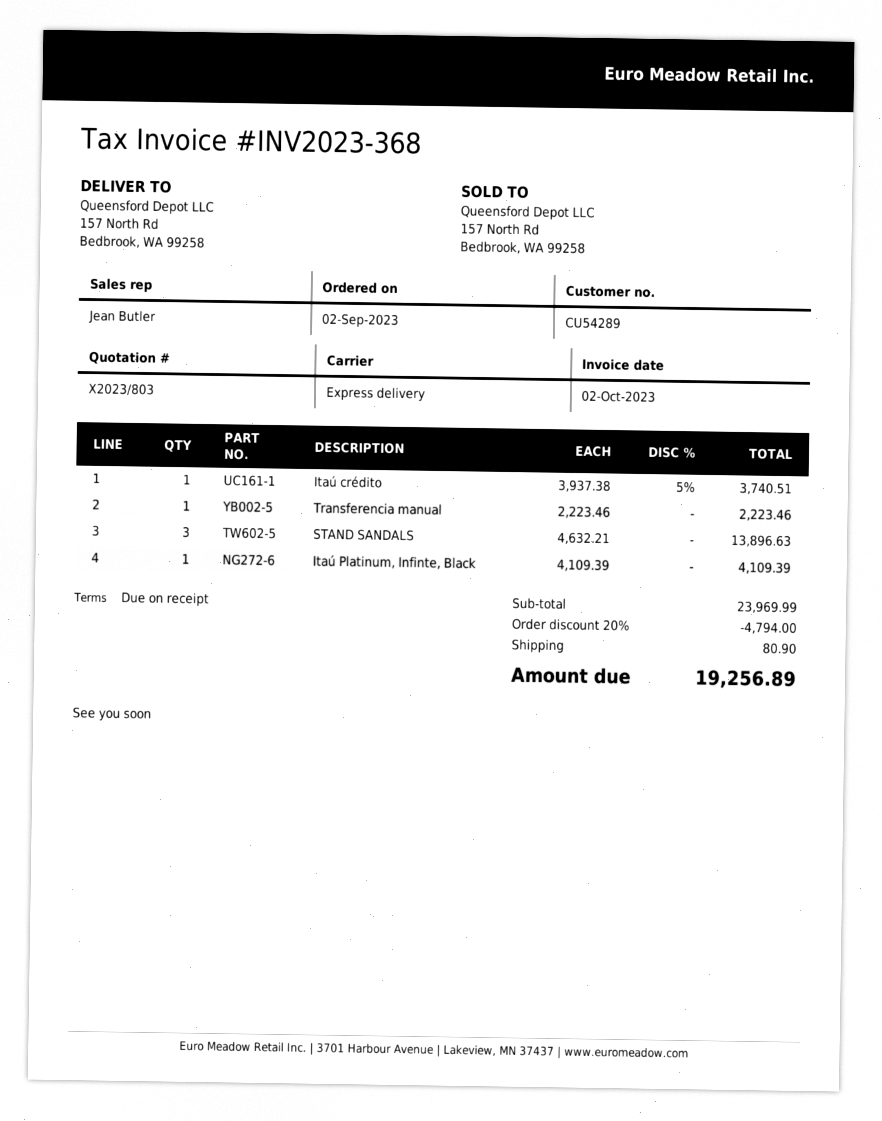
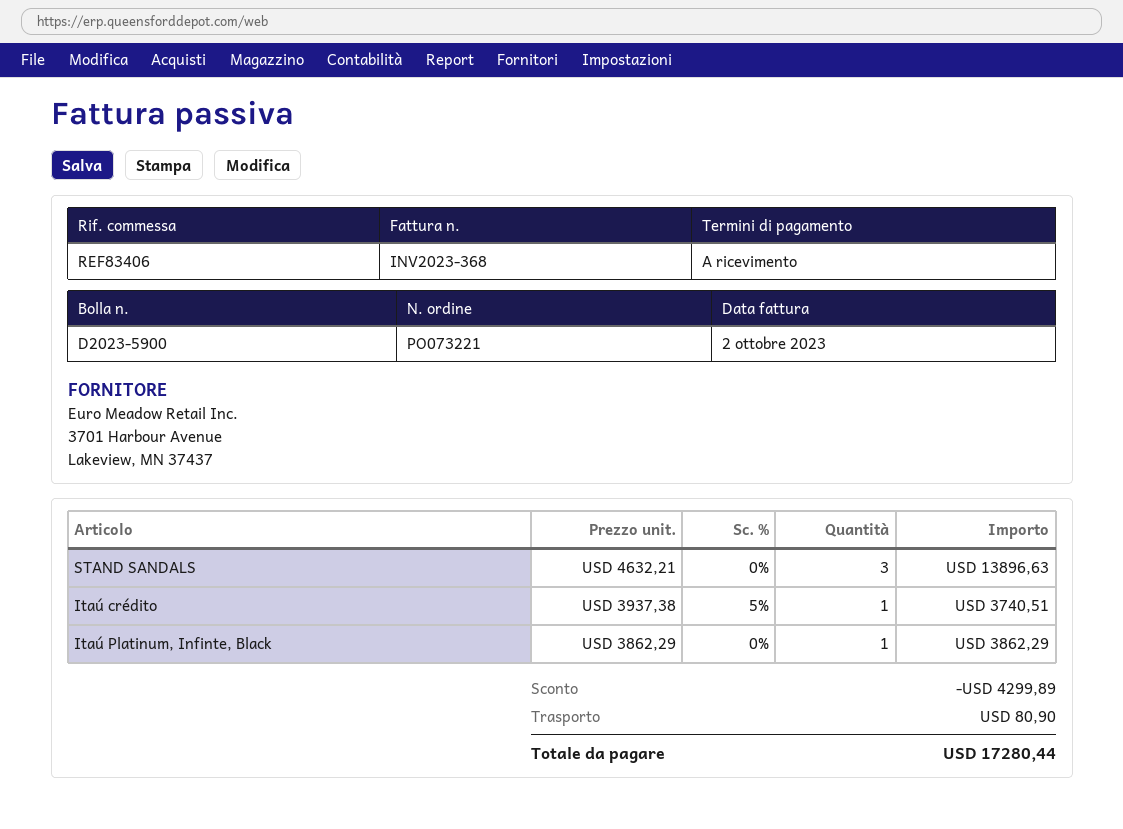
Transferencia manual: 1 x 2223.46 = 2223.46 -> none
Itaú Platinum, Infinte, Black: 1 x 4109.39 = 4109.39 -> 1 x 3862.29 = 3862.29
discount: 4794.00 -> 4299.89
total: 19256.89 -> 17280.44

